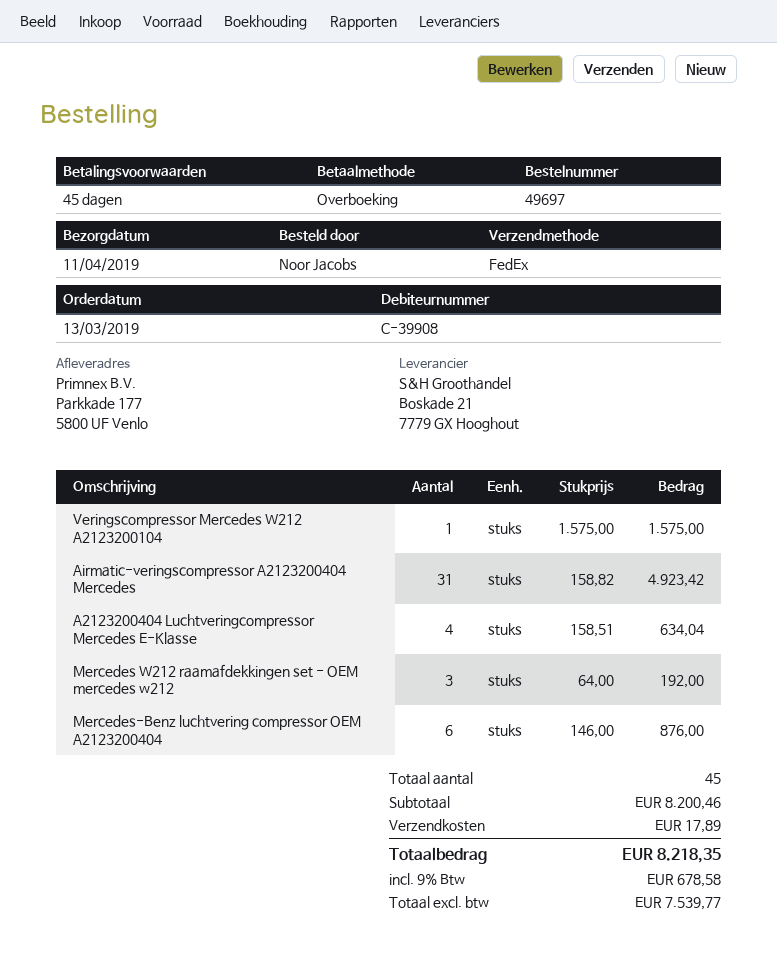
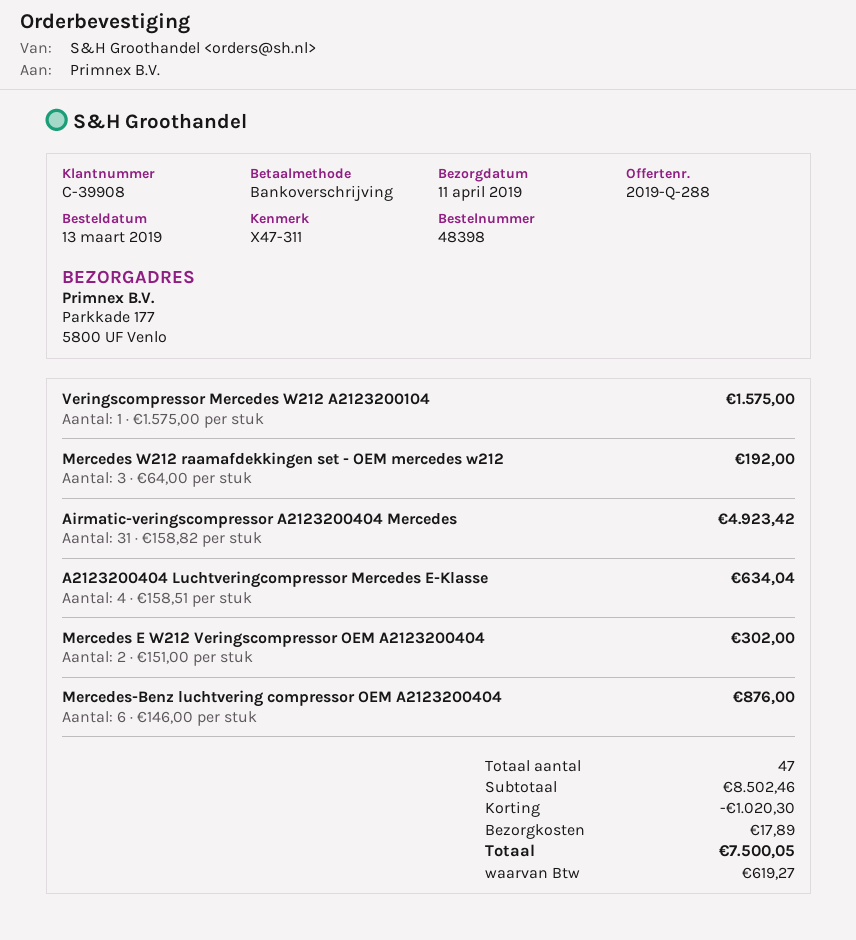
order number: 49697 -> 48398
Mercedes E W212 Veringscompressor OEM A2123200404: none -> 2 x 151.00 = 302.00
total quantity: 45 -> 47
subtotal: 8200.46 -> 8502.46
discount: none -> 1020.30
tax: 678.58 -> 619.27
total: 8218.35 -> 7500.05

